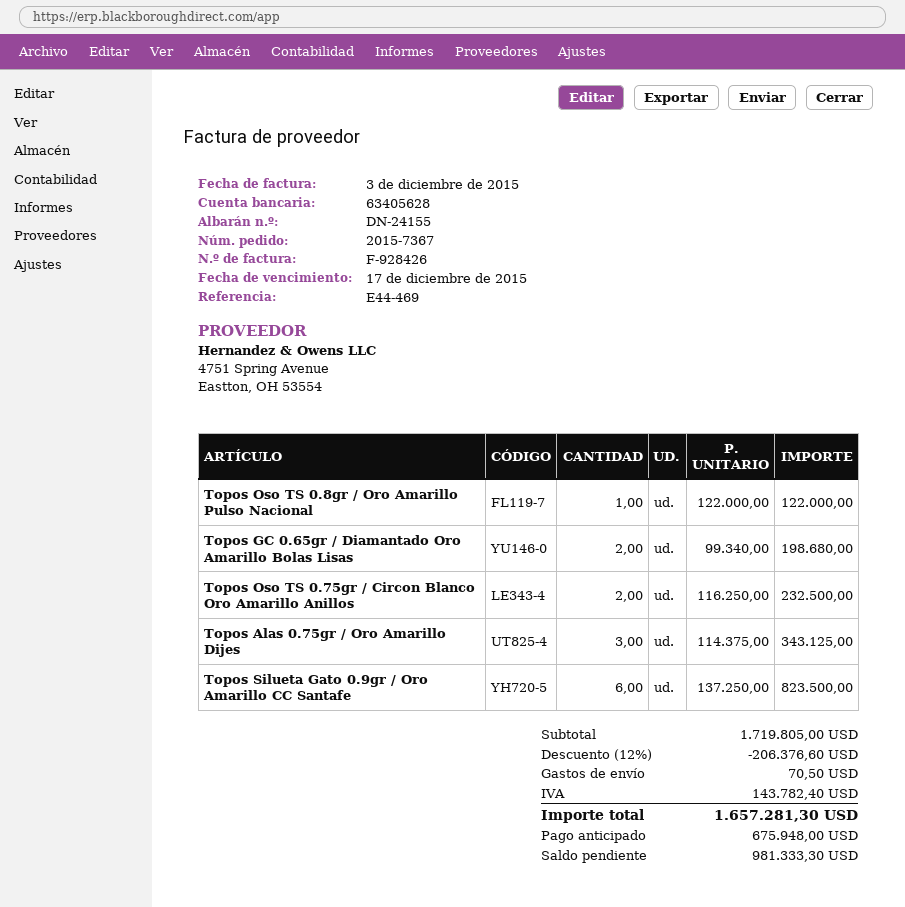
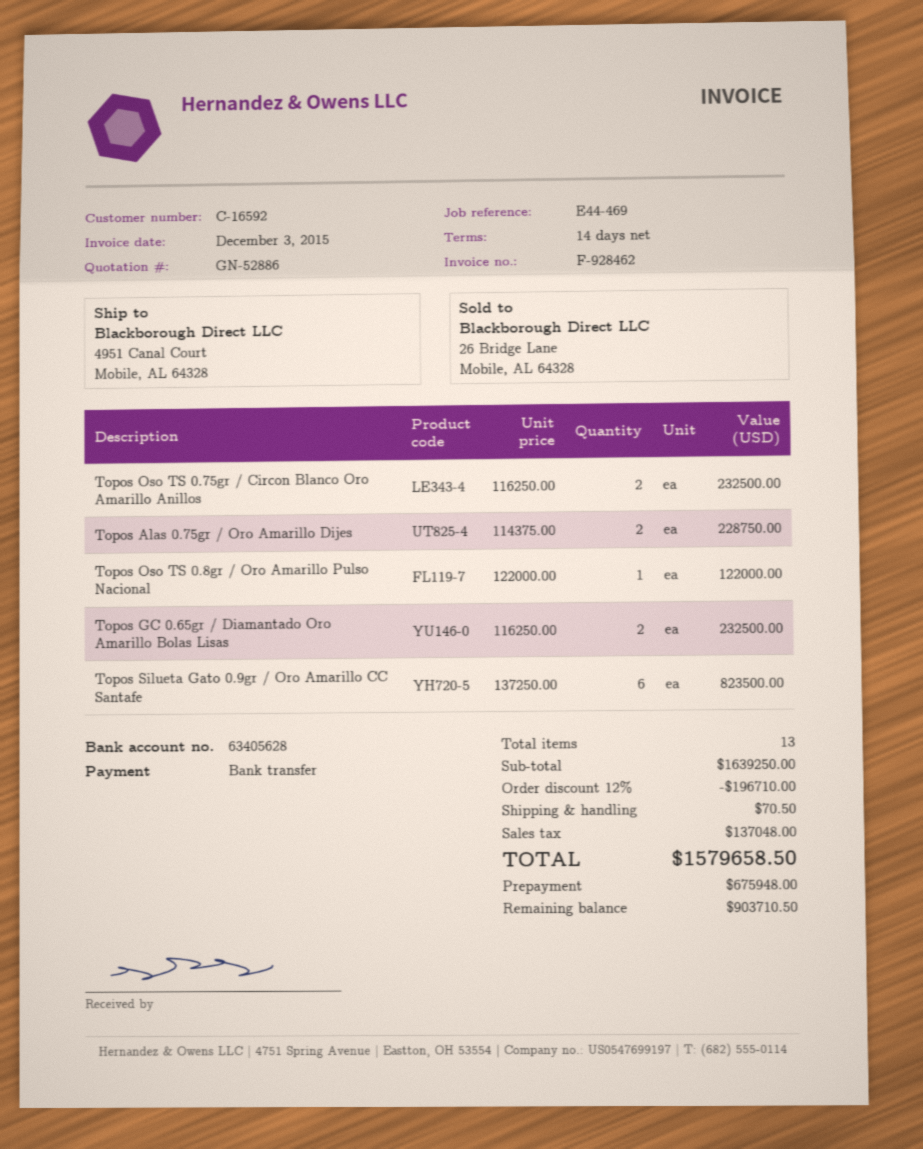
invoice number: F-928426 -> F-928462
Topos GC 0.65gr / Diamantado Oro Amarillo Bolas Lisas: 2 x 99340.00 = 198680.00 -> 2 x 116250.00 = 232500.00
Topos Alas 0.75gr / Oro Amarillo Dijes: 3 x 114375.00 = 343125.00 -> 2 x 114375.00 = 228750.00
subtotal: 1719805.00 -> 1639250.00
discount: 12% = 206376.60 -> 12% = 196710.00
tax: 143782.40 -> 137048.00
total: 1657281.30 -> 1579658.50
balance: 981333.30 -> 903710.50

